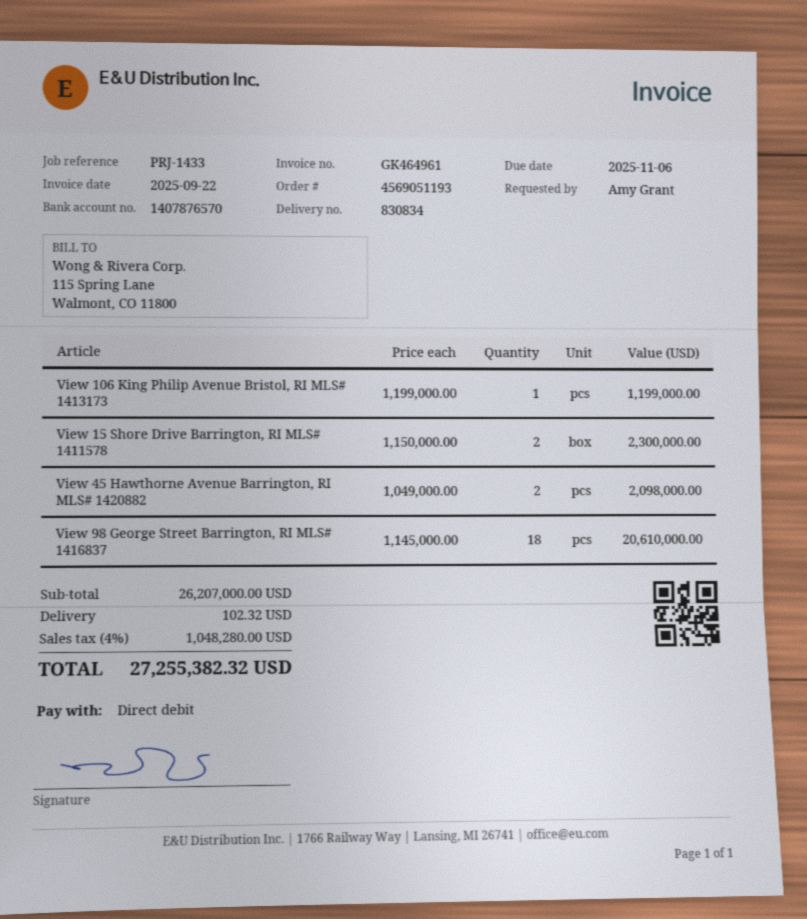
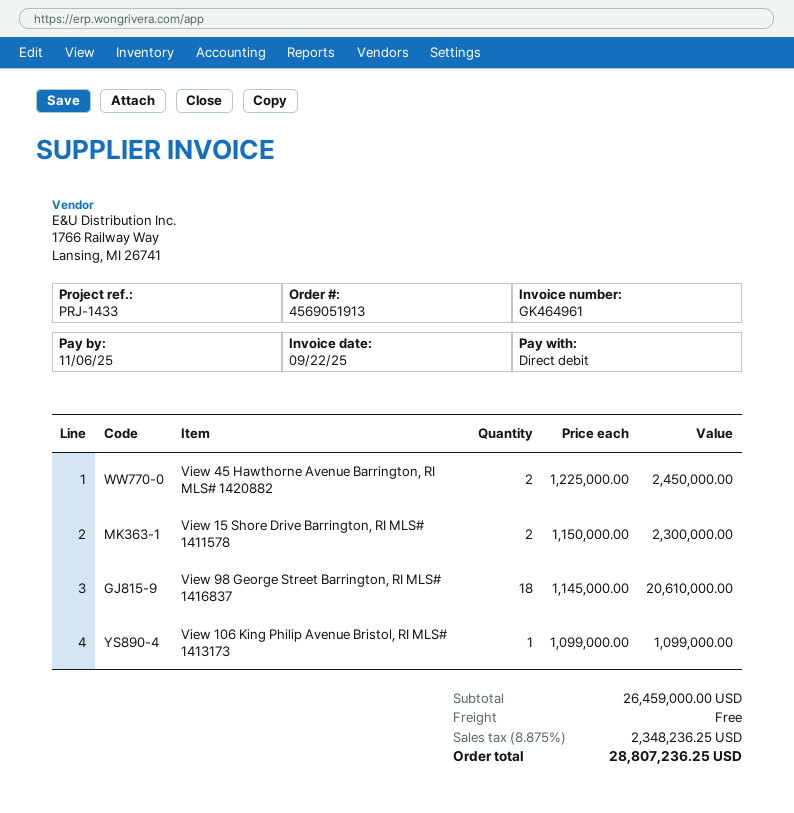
order number: 4569051193 -> 4569051913
View 106 King Philip Avenue Bristol, RI MLS# 1413173: 1 x 1199000.00 = 1199000.00 -> 1 x 1099000.00 = 1099000.00
View 45 Hawthorne Avenue Barrington, RI MLS# 1420882: 2 x 1049000.00 = 2098000.00 -> 2 x 1225000.00 = 2450000.00
subtotal: 26207000.00 -> 26459000.00
shipping: 102.32 -> 0.00
tax: 4% = 1048280.00 -> 8.875% = 2348236.25
total: 27255382.32 -> 28807236.25

